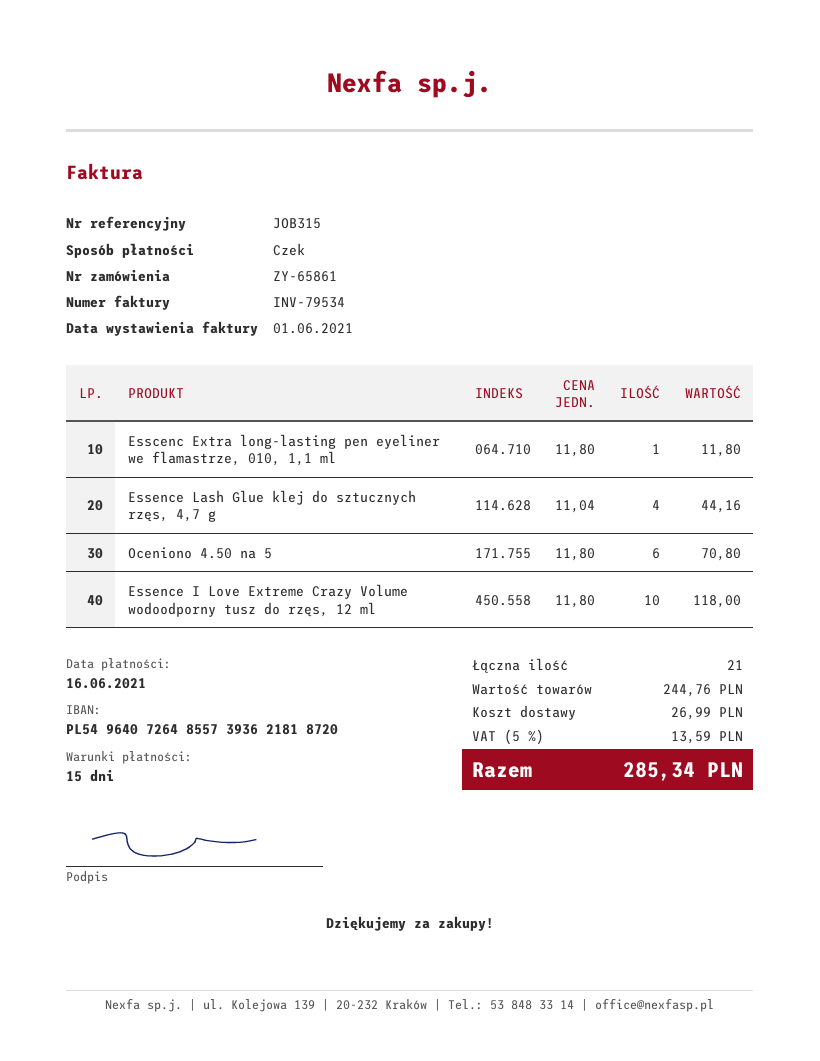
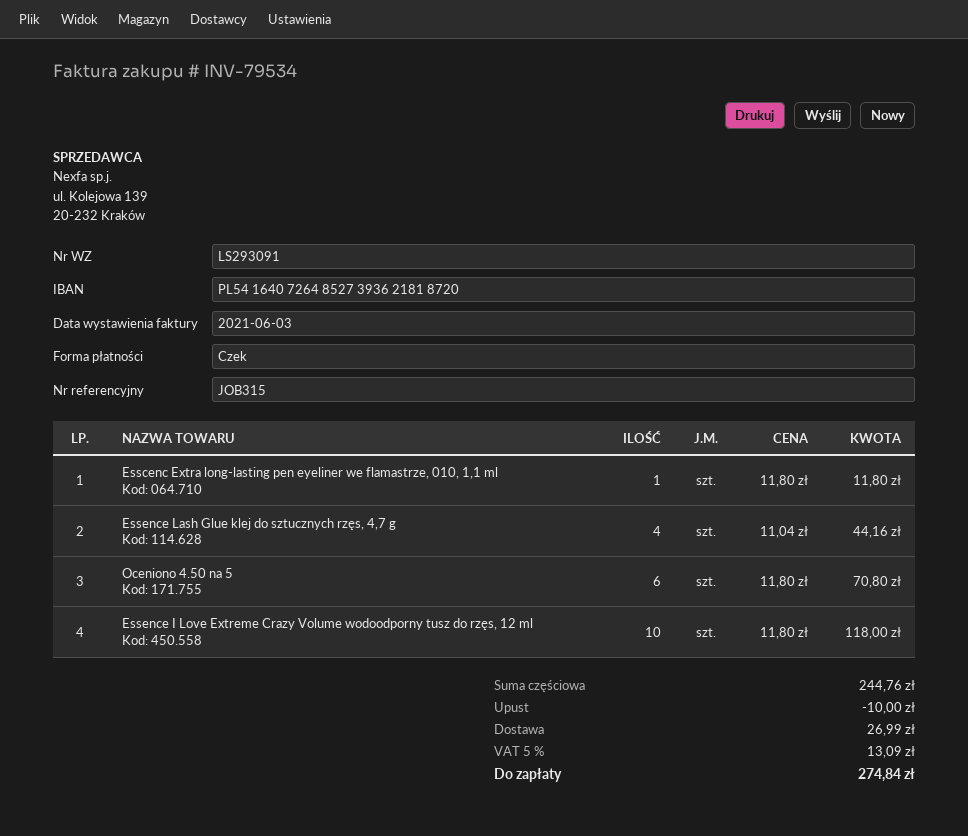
invoice date: 2021-06-01 -> 2021-06-03
bank account: PL54964072648557393621818720 -> PL54164072648527393621818720
discount: none -> 10.00
tax: 5% = 13.59 -> 5% = 13.09
total: 285.34 -> 274.84

